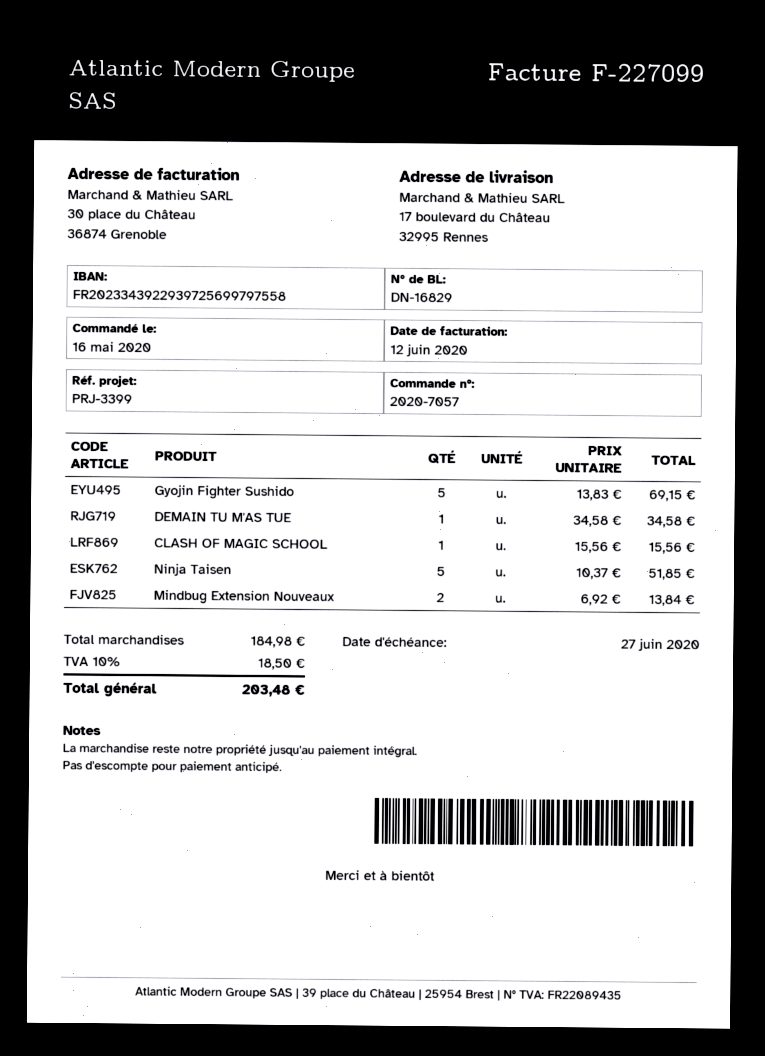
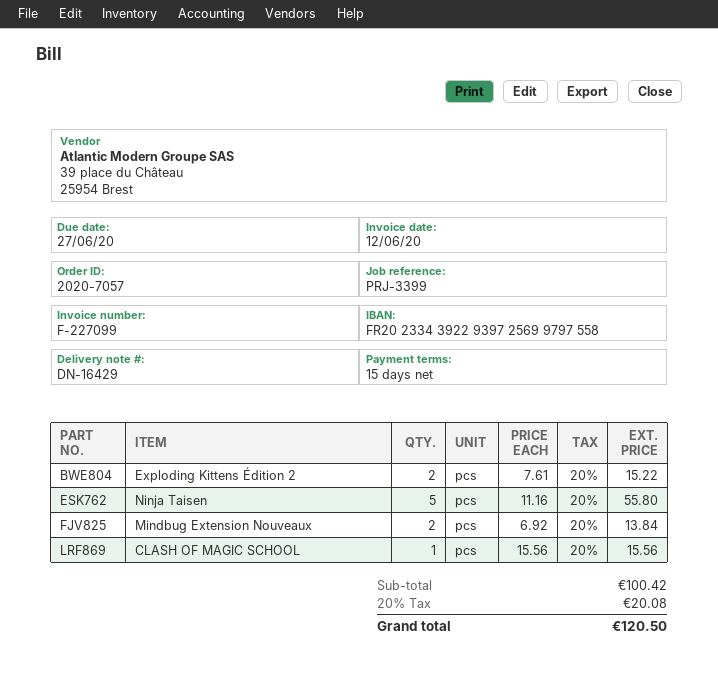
delivery note number: DN-16829 -> DN-16429
Gyojin Fighter Sushido: 5 x 13.83 = 69.15 -> none
DEMAIN TU M'AS TUE: 1 x 34.58 = 34.58 -> none
Ninja Taisen: 5 x 10.37 = 51.85 -> 5 x 11.16 = 55.80
Exploding Kittens Édition 2: none -> 2 x 7.61 = 15.22
subtotal: 184.98 -> 100.42
tax: 10% = 18.50 -> 20% = 20.08
total: 203.48 -> 120.50

